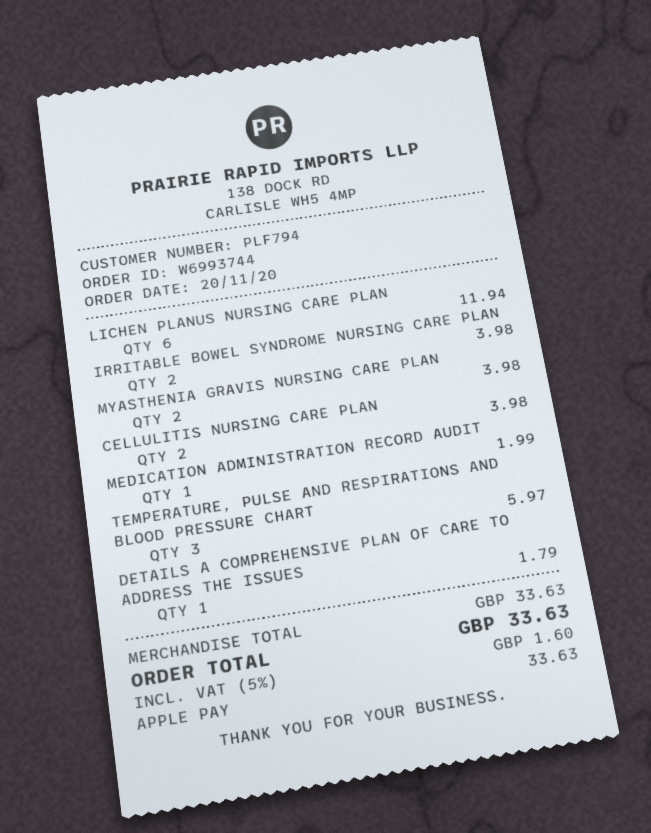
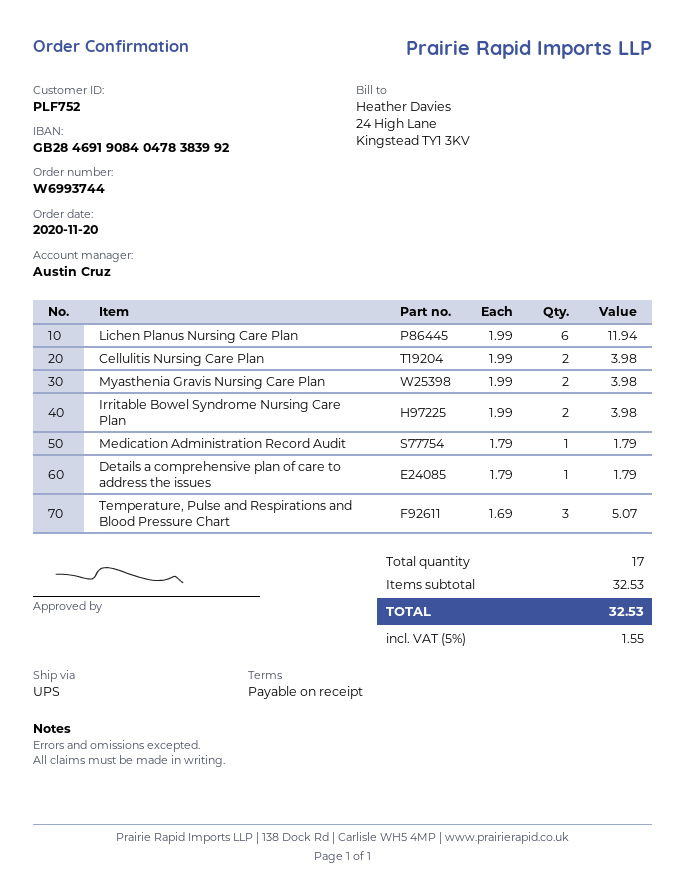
customer number: PLF794 -> PLF752
MEDICATION ADMINISTRATION RECORD AUDIT: 1 for 1.99 -> 1 for 1.79
TEMPERATURE, PULSE AND RESPIRATIONS AND BLOOD PRESSURE CHART: 3 for 5.97 -> 3 for 5.07
subtotal: 33.63 -> 32.53
tax: 5% = 1.60 -> 5% = 1.55
total: 33.63 -> 32.53

